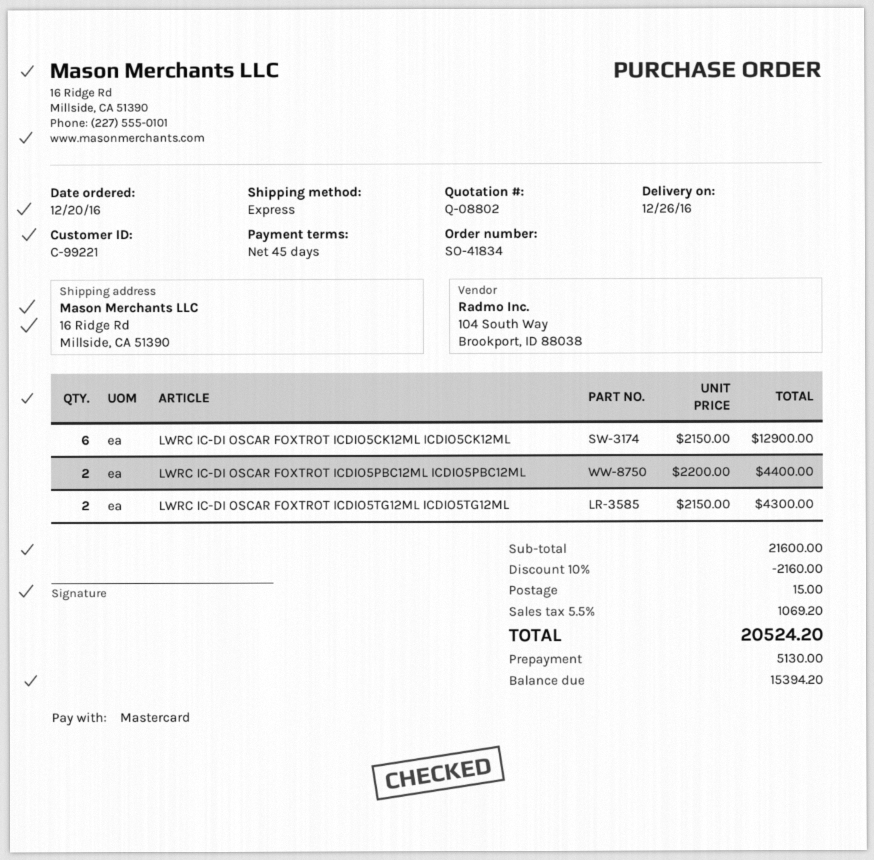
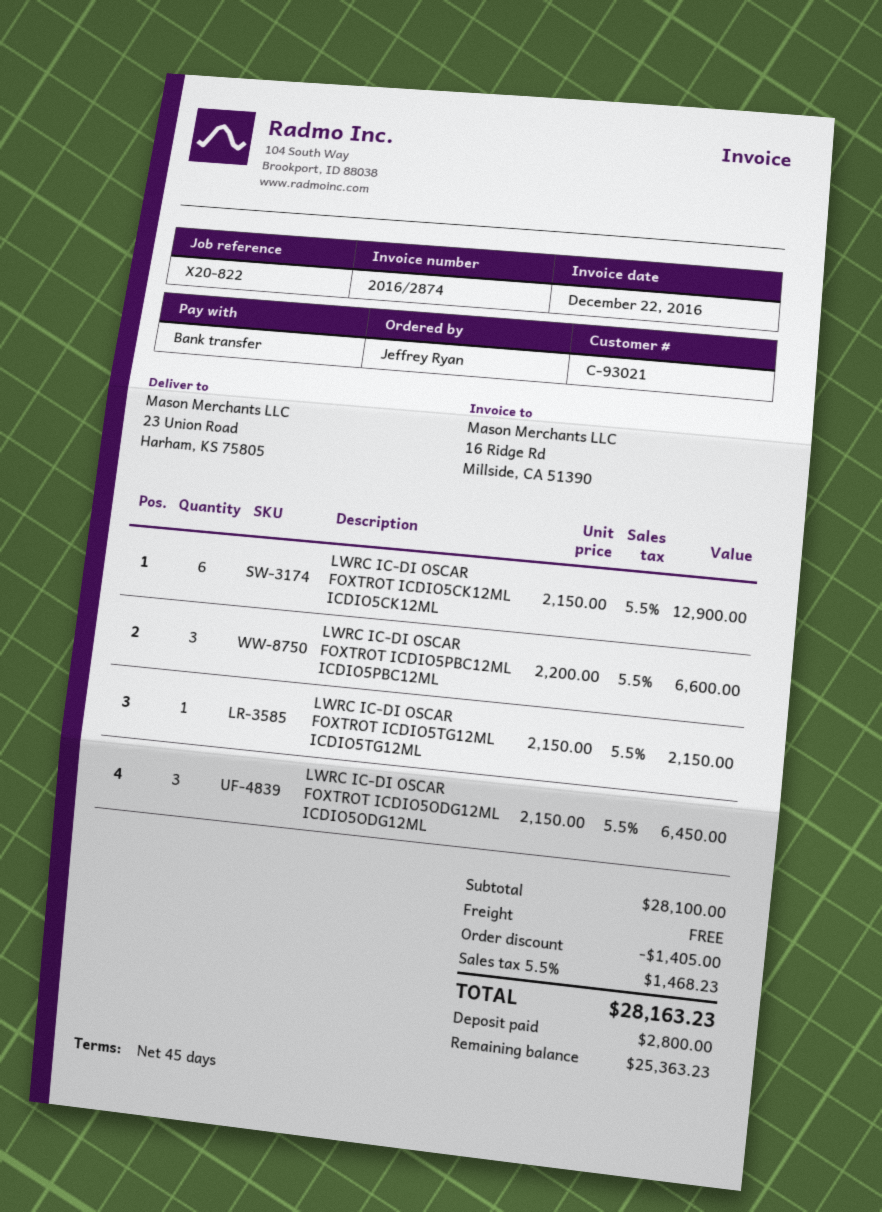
customer number: C-99221 -> C-93021
payment method: Mastercard -> bank transfer
ship to: 16 Ridge Rd, Millside, CA 51390 -> 23 Union Road, Harham, KS 75805
LWRC IC-DI OSCAR FOXTROT ICDIO5PBC12ML ICDIO5PBC12ML: 2 x 2200.00 = 4400.00 -> 3 x 2200.00 = 6600.00
LWRC IC-DI OSCAR FOXTROT ICDIO5TG12ML ICDIO5TG12ML: 2 x 2150.00 = 4300.00 -> 1 x 2150.00 = 2150.00
LWRC IC-DI OSCAR FOXTROT ICDIO5ODG12ML ICDIO5ODG12ML: none -> 3 x 2150.00 = 6450.00
subtotal: 21600.00 -> 28100.00
discount: 2160.00 -> 1405.00
shipping: 15.00 -> 0.00
tax: 5.5% = 1069.20 -> 5.5% = 1468.23
total: 20524.20 -> 28163.23
deposit: 5130.00 -> 2800.00
balance: 15394.20 -> 25363.23

